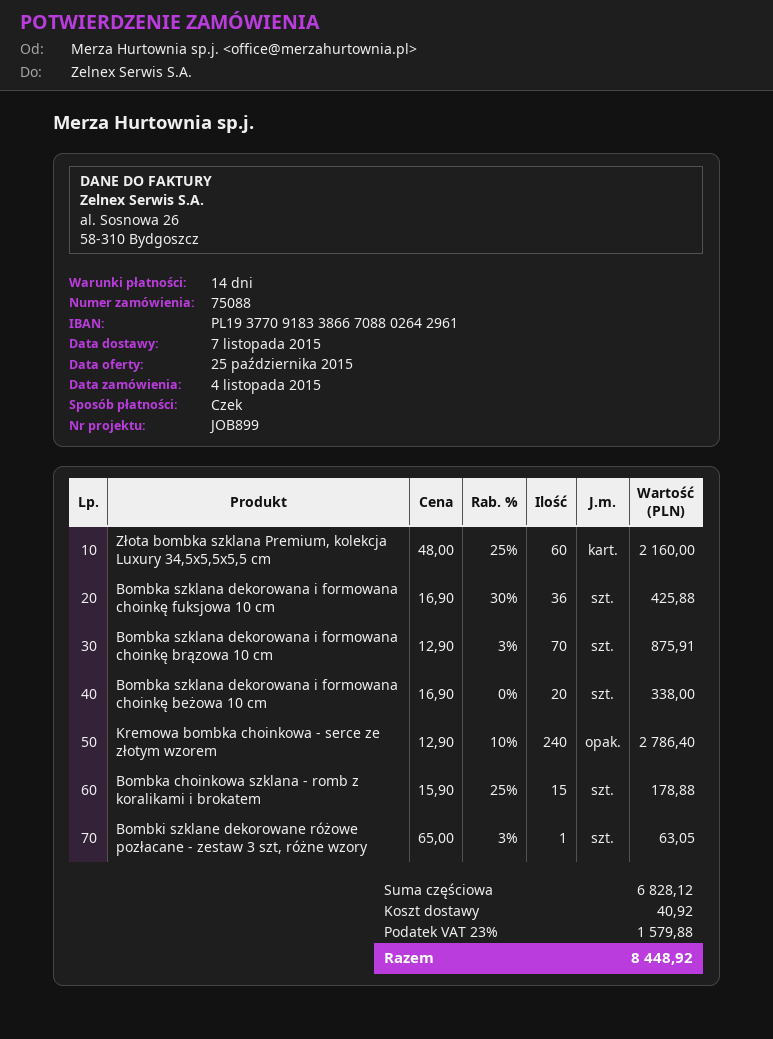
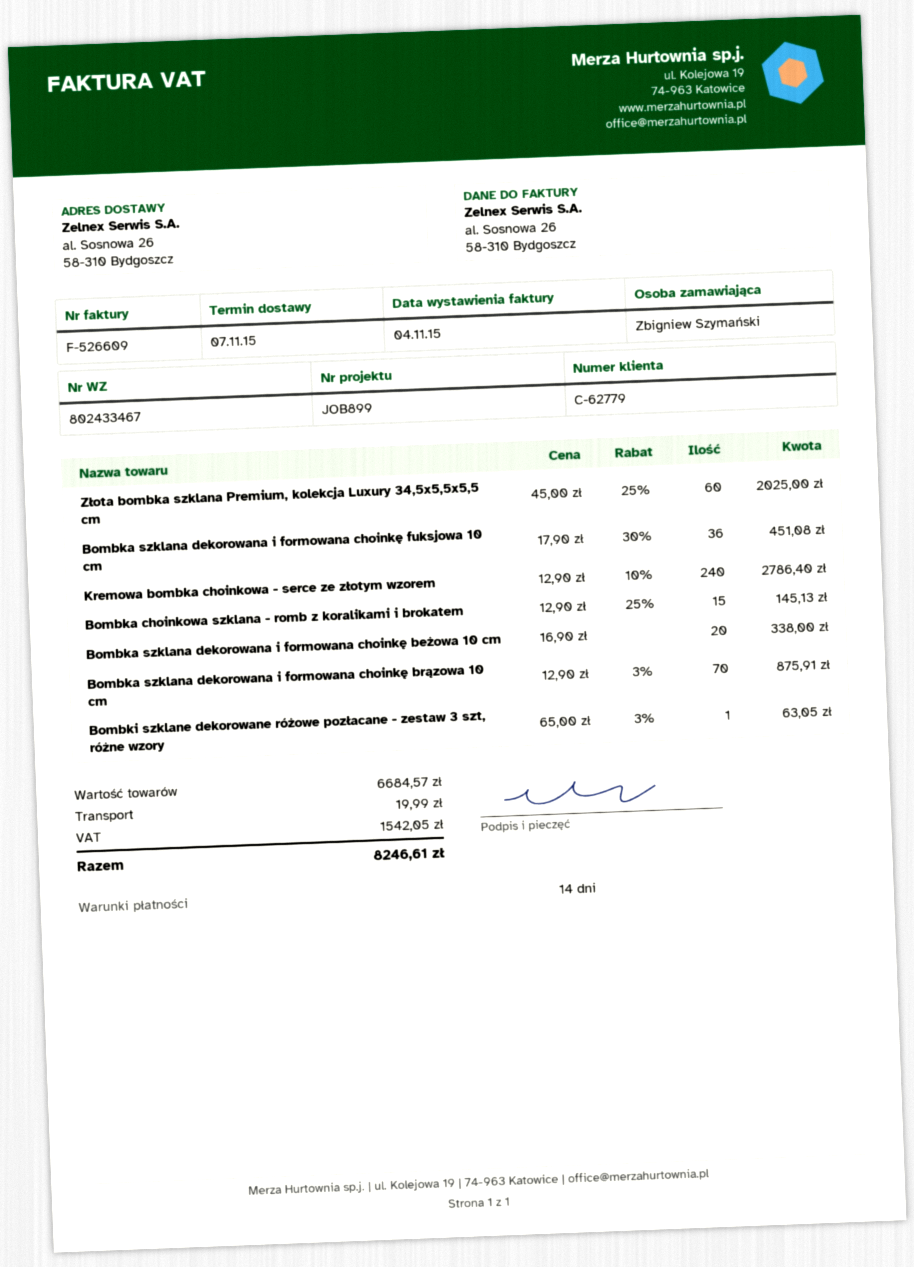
Złota bombka szklana Premium, kolekcja Luxury 34,5x5,5x5,5 cm: 60 x 48.00 - 25% = 2160.00 -> 60 x 45.00 - 25% = 2025.00
Bombka szklana dekorowana i formowana choinkę fuksjowa 10 cm: 36 x 16.90 - 30% = 425.88 -> 36 x 17.90 - 30% = 451.08
Bombka choinkowa szklana - romb z koralikami i brokatem: 15 x 15.90 - 25% = 178.88 -> 15 x 12.90 - 25% = 145.13
subtotal: 6828.12 -> 6684.57
shipping: 40.92 -> 19.99
tax: 1579.88 -> 1542.05
total: 8448.92 -> 8246.61

